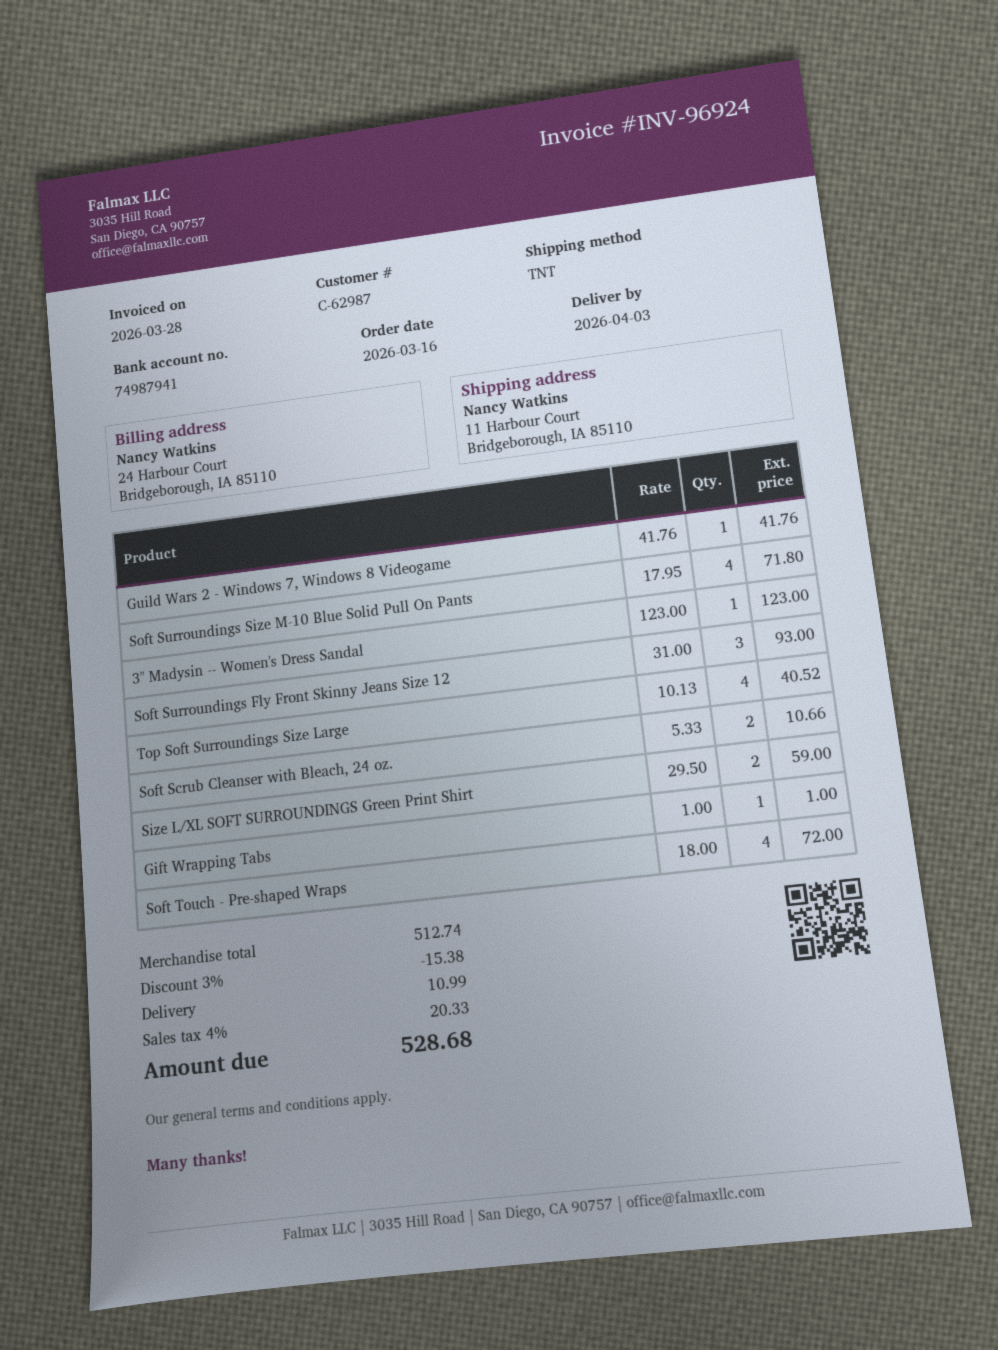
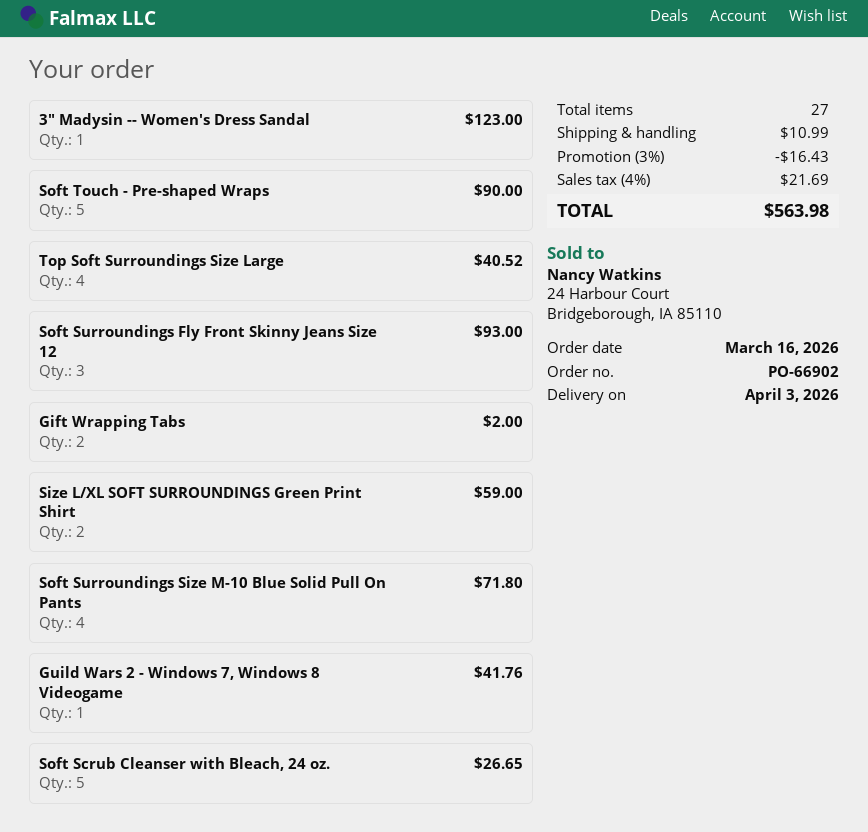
Soft Scrub Cleanser with Bleach, 24 oz.: 2 for 10.66 -> 5 for 26.65
Gift Wrapping Tabs: 1 for 1.00 -> 2 for 2.00
Soft Touch - Pre-shaped Wraps: 4 for 72.00 -> 5 for 90.00
discount: 3% = 15.38 -> 3% = 16.43
tax: 4% = 20.33 -> 4% = 21.69
total: 528.68 -> 563.98

